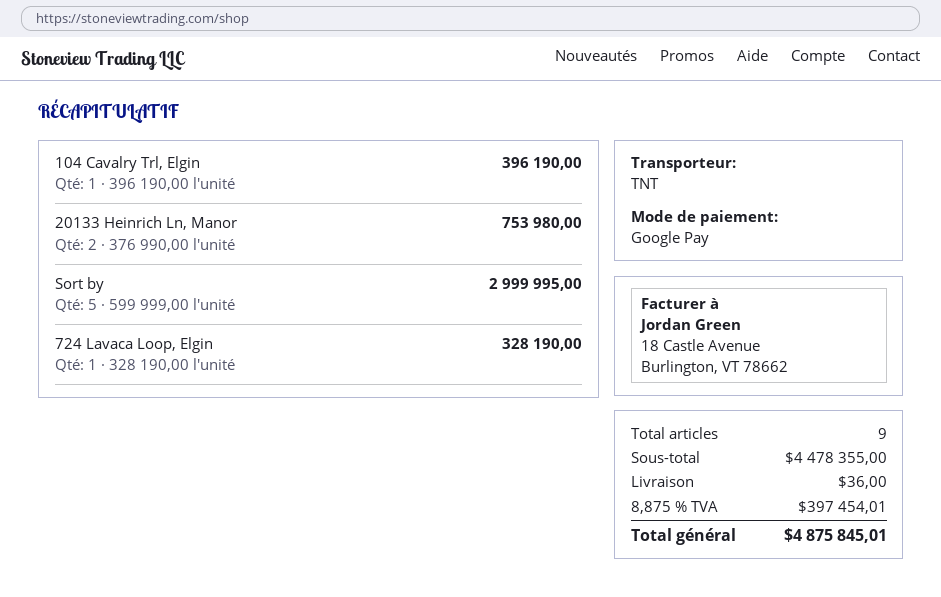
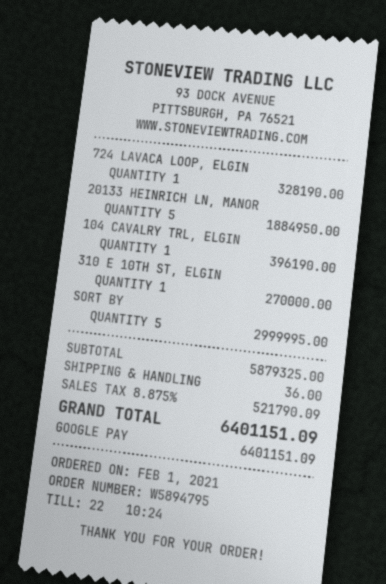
20133 Heinrich Ln, Manor: 2 for 753980.00 -> 5 for 1884950.00
310 E 10TH ST, ELGIN: none -> 1 for 270000.00
subtotal: 4478355.00 -> 5879325.00
tax: 8.875% = 397454.01 -> 8.875% = 521790.09
total: 4875845.01 -> 6401151.09

